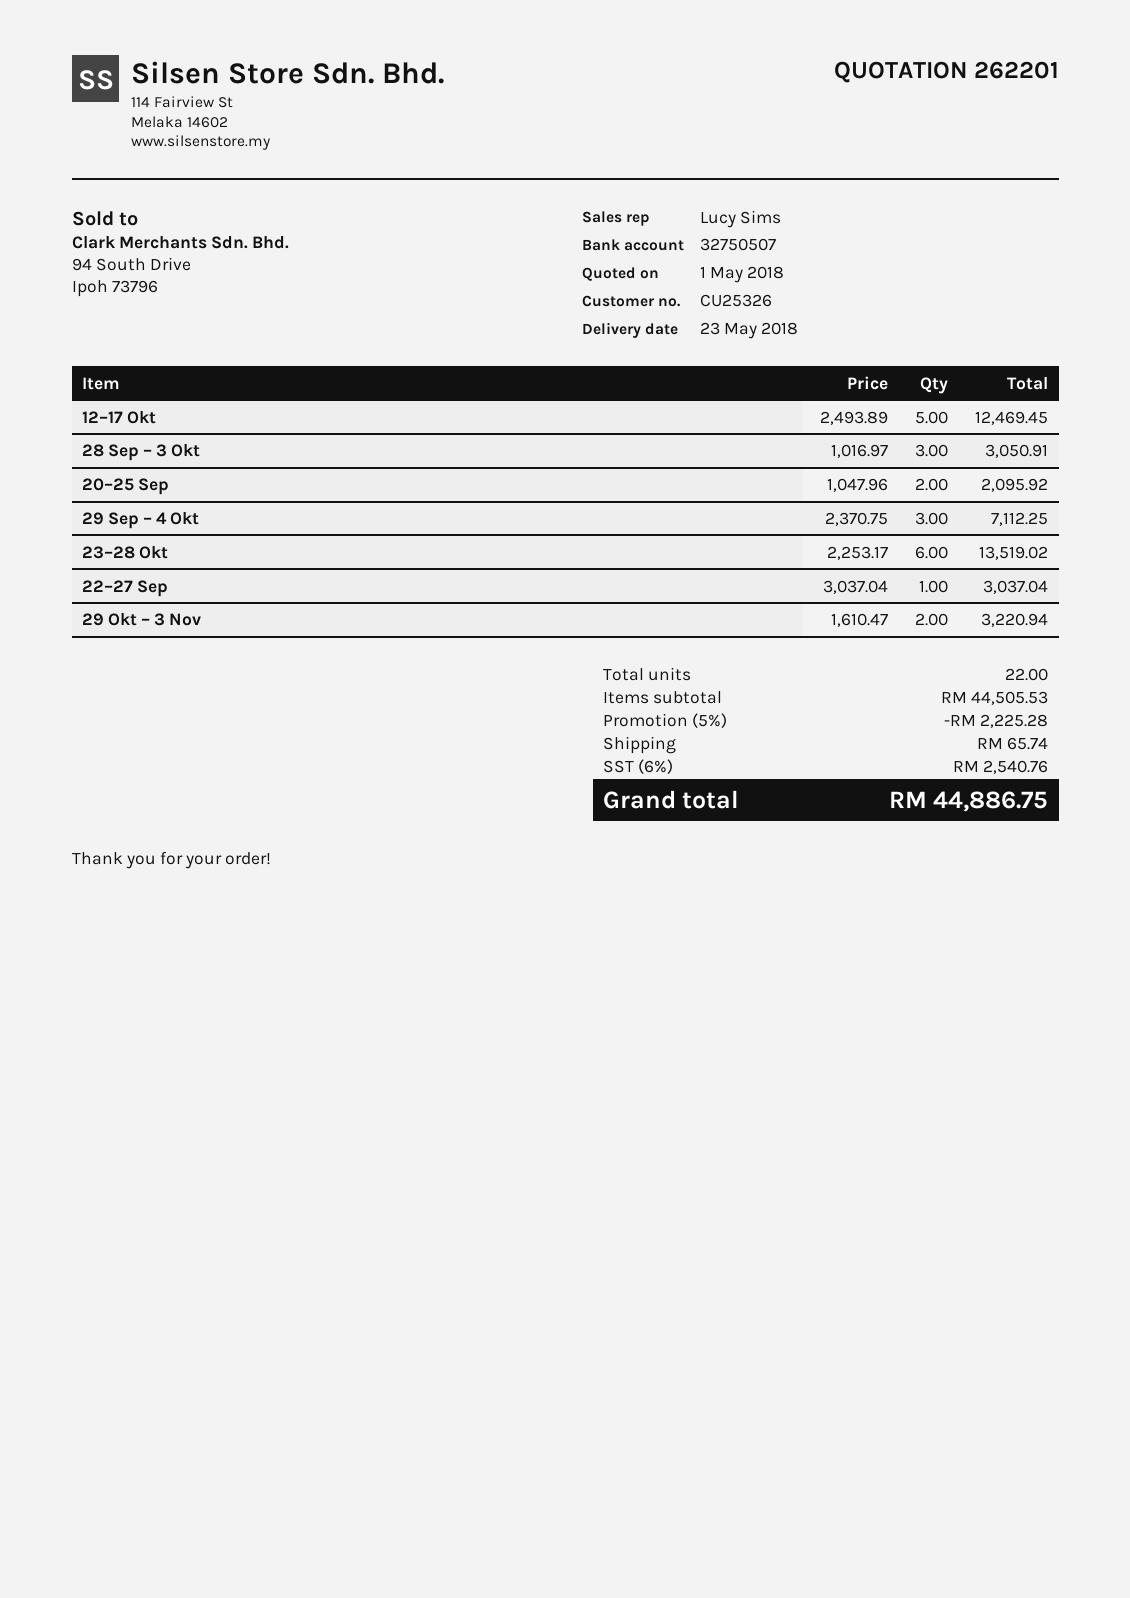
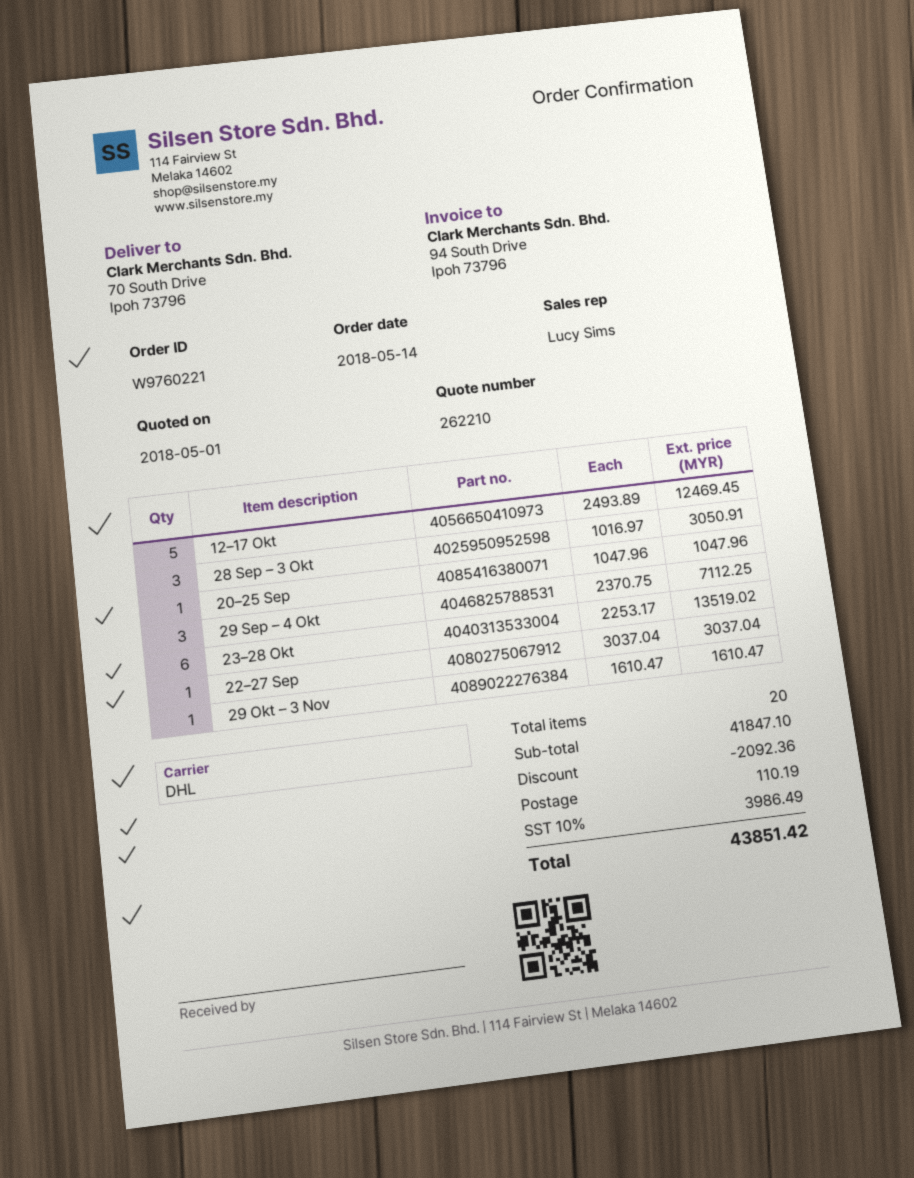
quote number: 262201 -> 262210
20–25 Sep: 2 x 1047.96 = 2095.92 -> 1 x 1047.96 = 1047.96
29 Okt – 3 Nov: 2 x 1610.47 = 3220.94 -> 1 x 1610.47 = 1610.47
total quantity: 22 -> 20
subtotal: 44505.53 -> 41847.10
discount: 2225.28 -> 2092.36
shipping: 65.74 -> 110.19
tax: 6% = 2540.76 -> 10% = 3986.49
total: 44886.75 -> 43851.42

